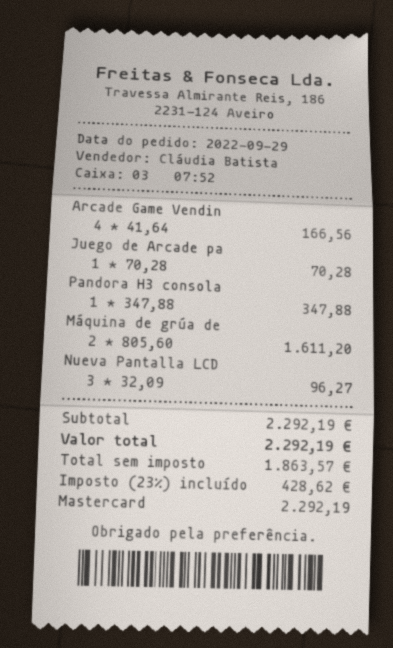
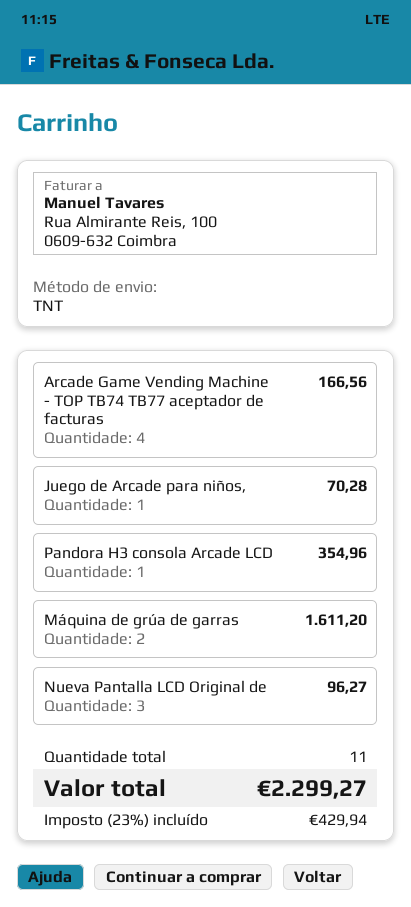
Pandora H3 consola: 1 for 347.88 -> 1 for 354.96
tax: 23% = 428.62 -> 23% = 429.94
total: 2292.19 -> 2299.27

